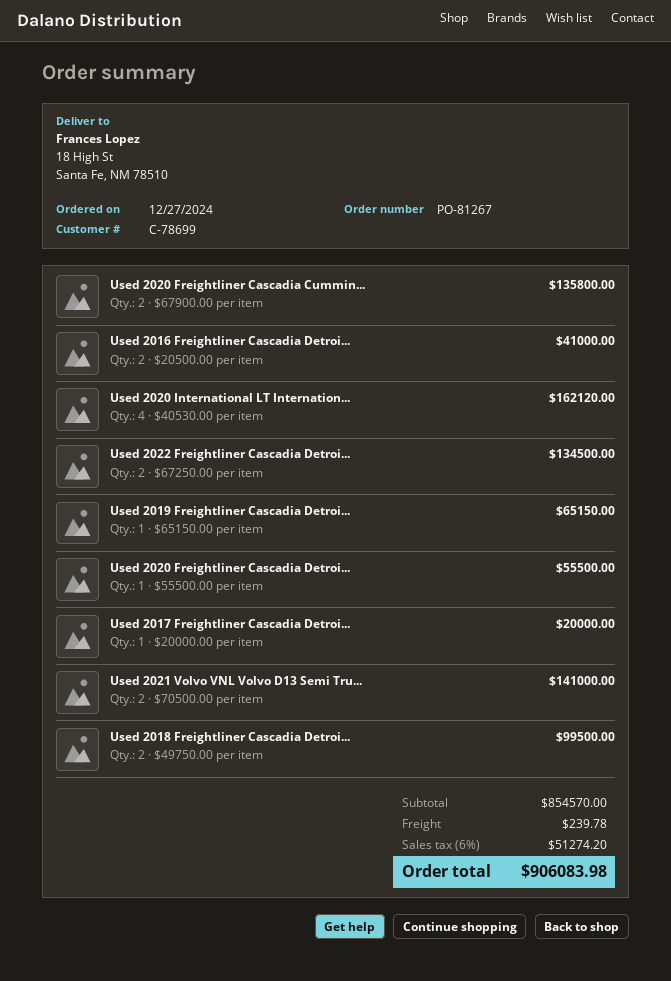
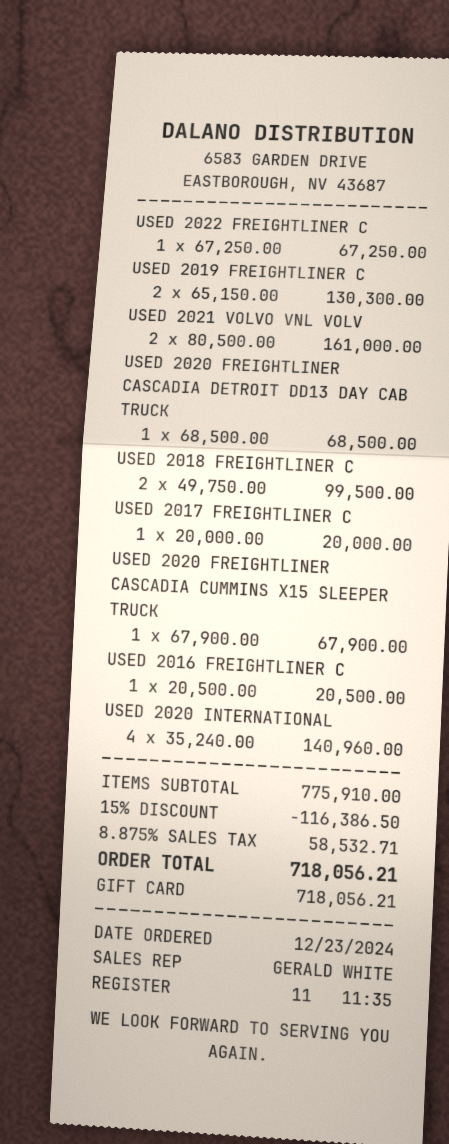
order date: 2024-12-27 -> 2024-12-23
Used 2020 Freightliner Cascadia Cummin...: 2 x 67900.00 = 135800.00 -> 1 x 67900.00 = 67900.00
Used 2016 Freightliner Cascadia Detroi...: 2 x 20500.00 = 41000.00 -> 1 x 20500.00 = 20500.00
Used 2020 International LT Internation...: 4 x 40530.00 = 162120.00 -> 4 x 35240.00 = 140960.00
Used 2022 Freightliner Cascadia Detroi...: 2 x 67250.00 = 134500.00 -> 1 x 67250.00 = 67250.00
Used 2019 Freightliner Cascadia Detroi...: 1 x 65150.00 = 65150.00 -> 2 x 65150.00 = 130300.00
Used 2020 Freightliner Cascadia Detroi...: 1 x 55500.00 = 55500.00 -> 1 x 68500.00 = 68500.00
Used 2021 Volvo VNL Volvo D13 Semi Tru...: 2 x 70500.00 = 141000.00 -> 2 x 80500.00 = 161000.00
subtotal: 854570.00 -> 775910.00
discount: none -> 15% = 116386.50
shipping: 239.78 -> none
tax: 6% = 51274.20 -> 8.875% = 58532.71
total: 906083.98 -> 718056.21

